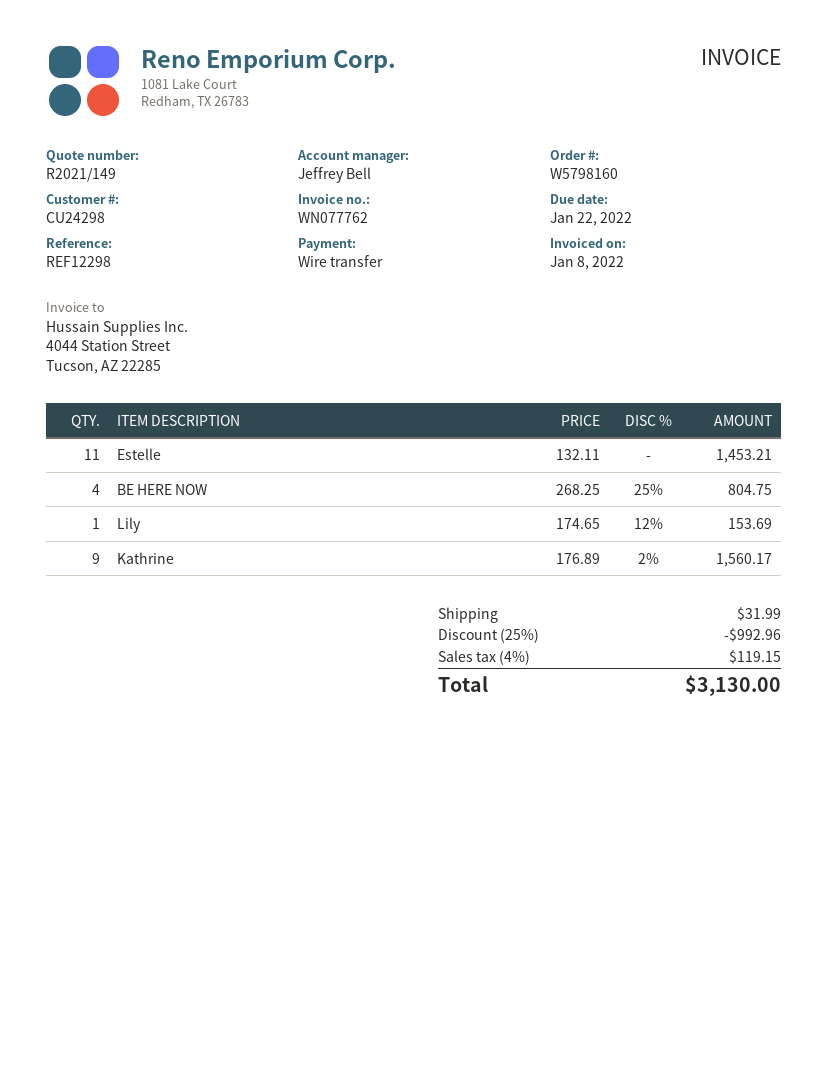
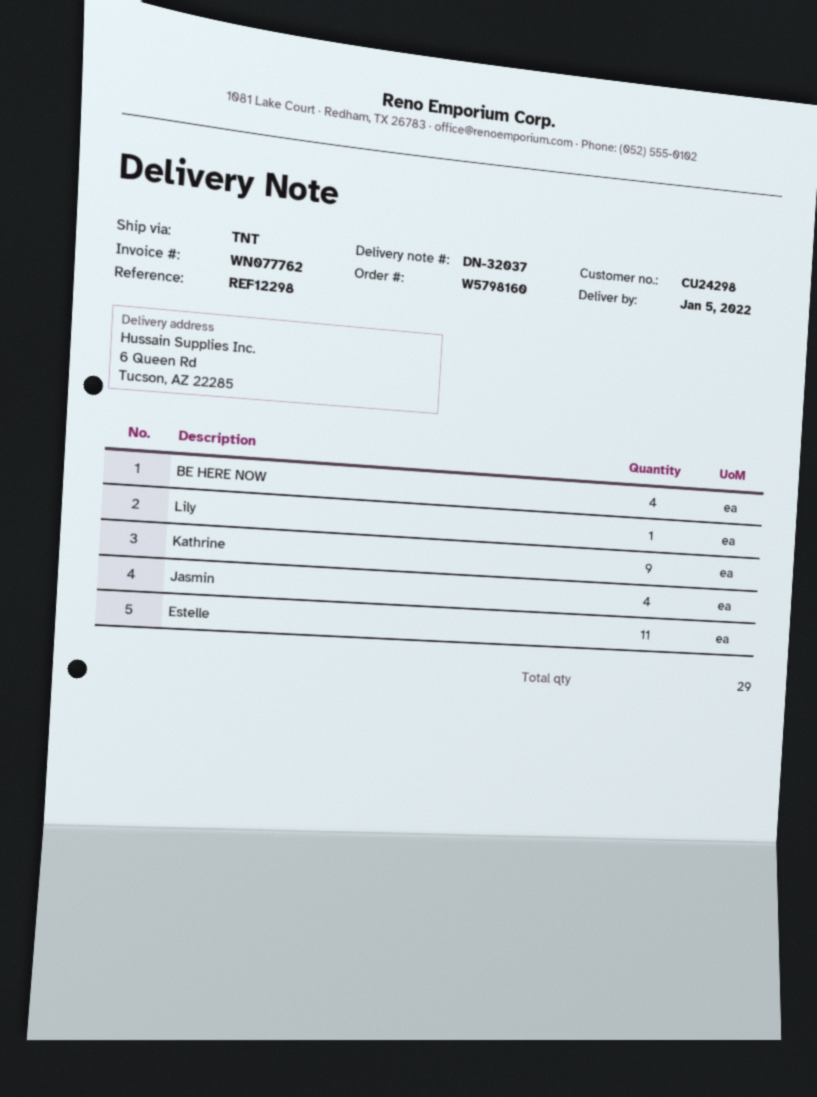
Jasmin: none -> 4

